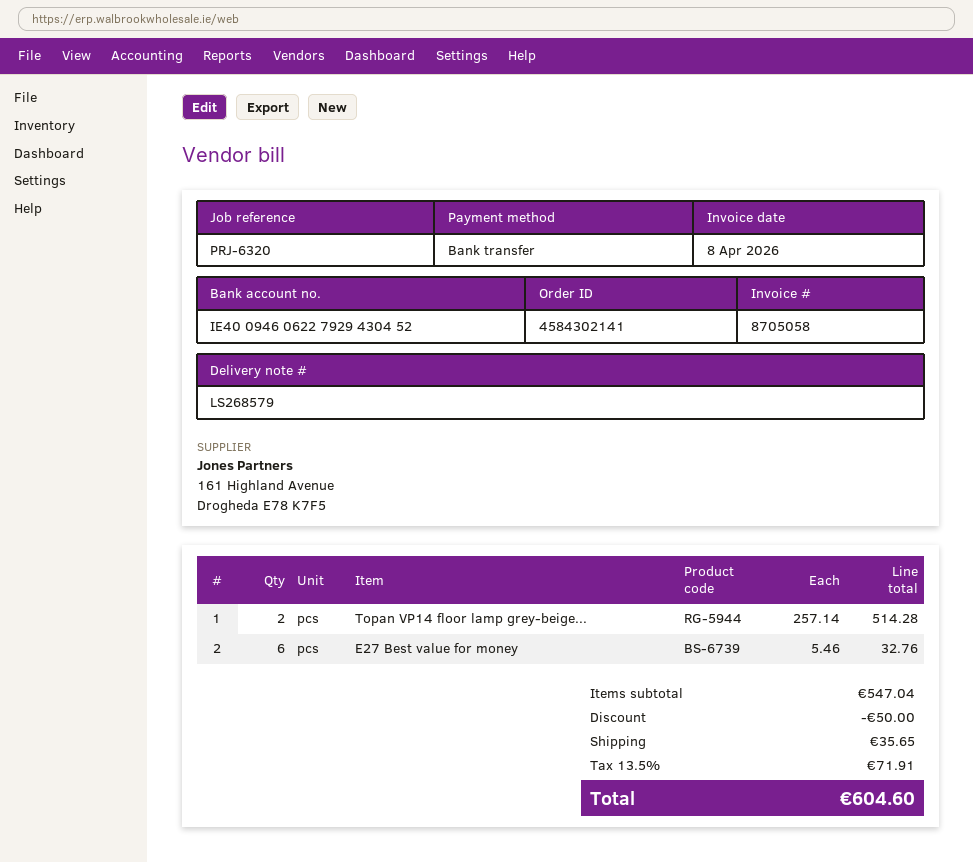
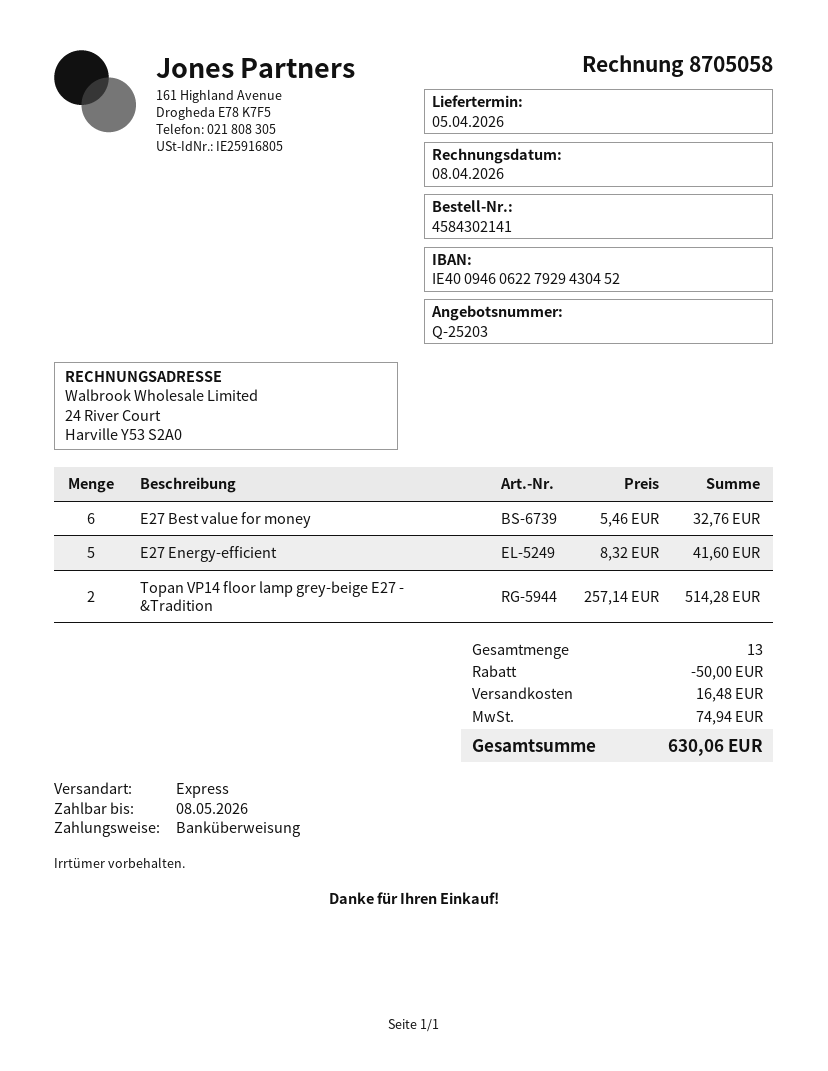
E27 Energy-efficient: none -> 5 x 8.32 = 41.60
shipping: 35.65 -> 16.48
tax: 71.91 -> 74.94
total: 604.60 -> 630.06

